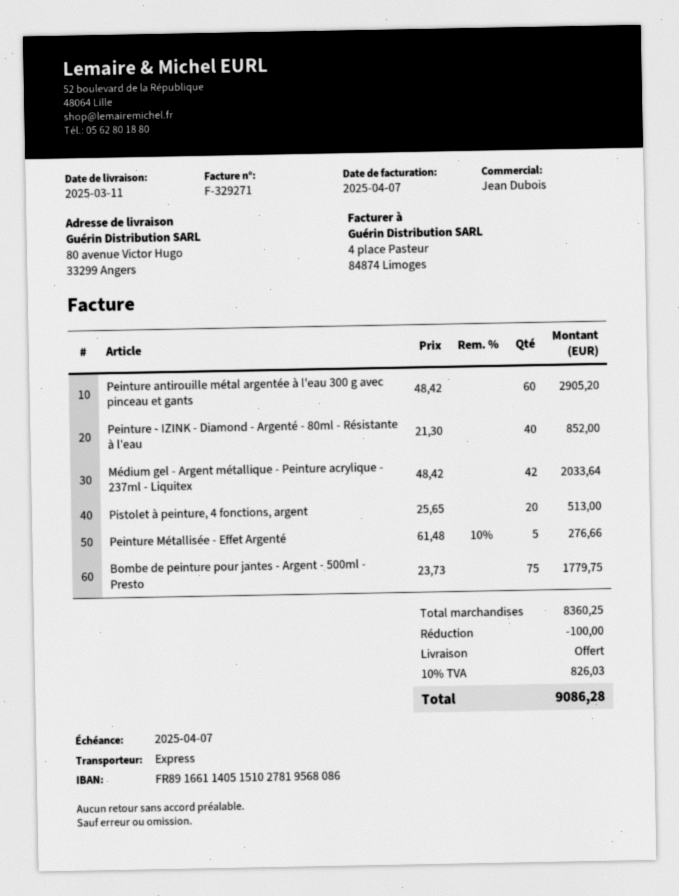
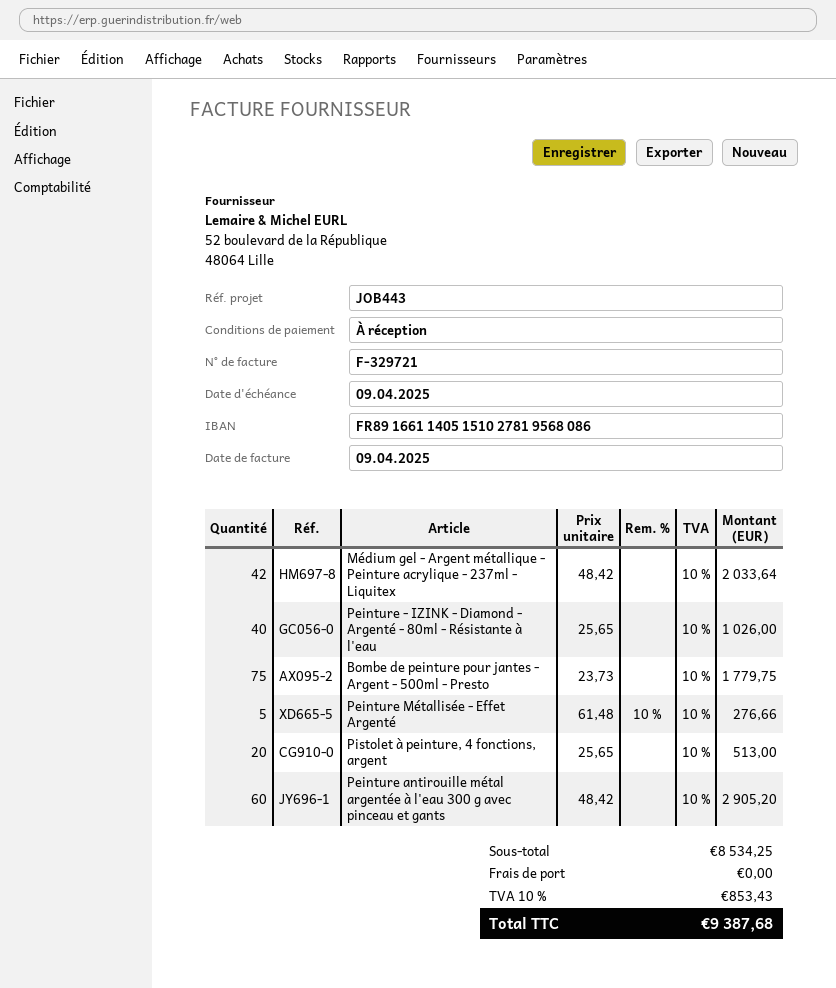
invoice number: F-329271 -> F-329721
invoice date: 2025-04-07 -> 2025-04-09
due date: 2025-04-07 -> 2025-04-09
Peinture - IZINK - Diamond - Argenté - 80ml - Résistante à l'eau: 40 x 21.30 = 852.00 -> 40 x 25.65 = 1026.00
subtotal: 8360.25 -> 8534.25
discount: 100.00 -> none
tax: 10% = 826.03 -> 10% = 853.43
total: 9086.28 -> 9387.68

